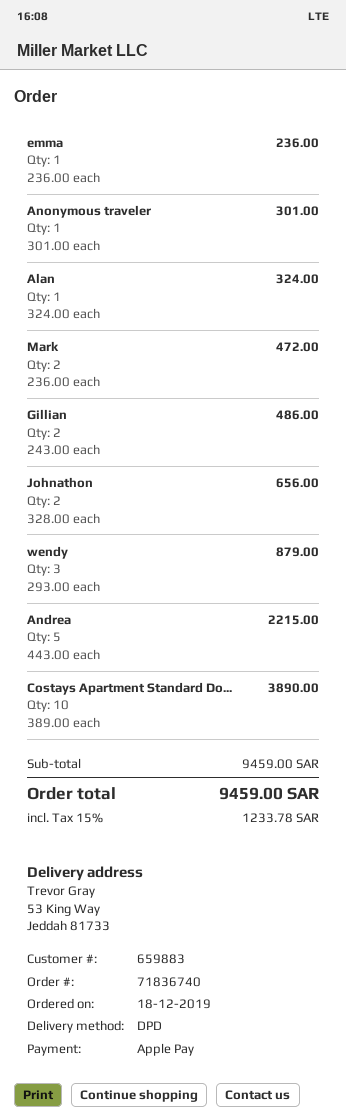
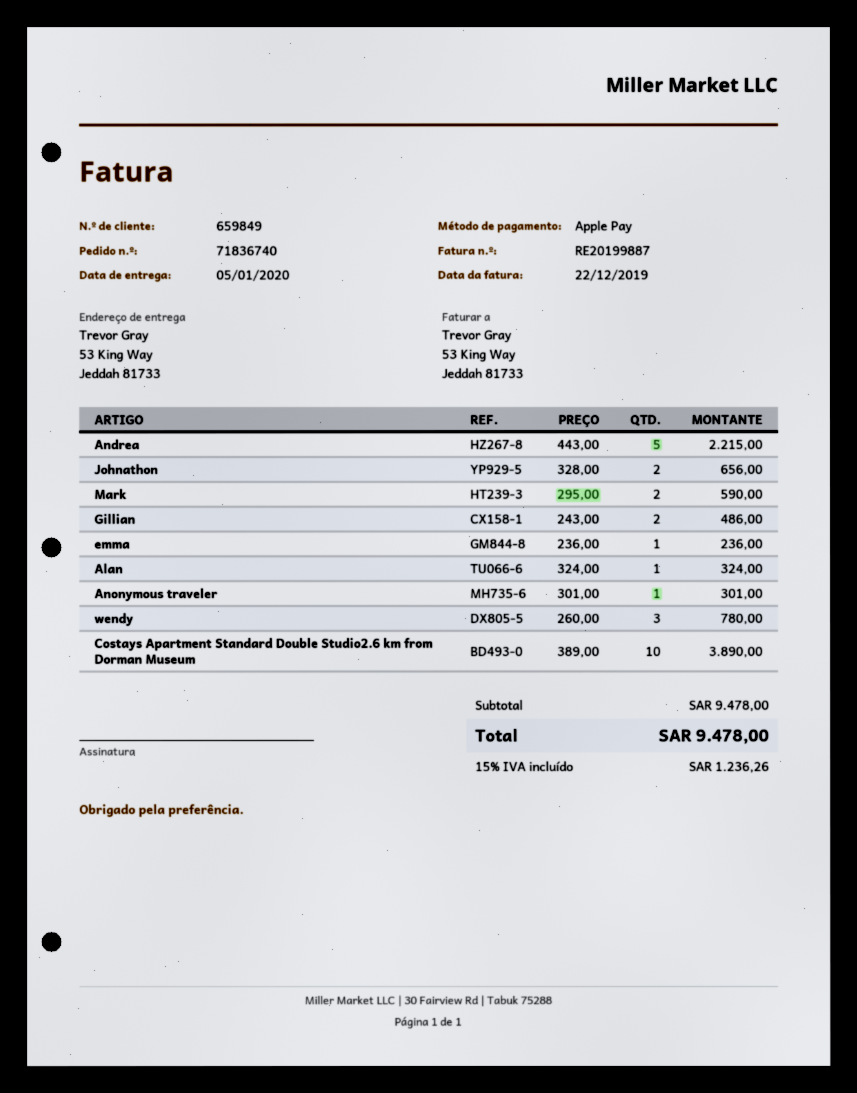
customer number: 659883 -> 659849
Mark: 2 x 236.00 = 472.00 -> 2 x 295.00 = 590.00
wendy: 3 x 293.00 = 879.00 -> 3 x 260.00 = 780.00
subtotal: 9459.00 -> 9478.00
tax: 15% = 1233.78 -> 15% = 1236.26
total: 9459.00 -> 9478.00

